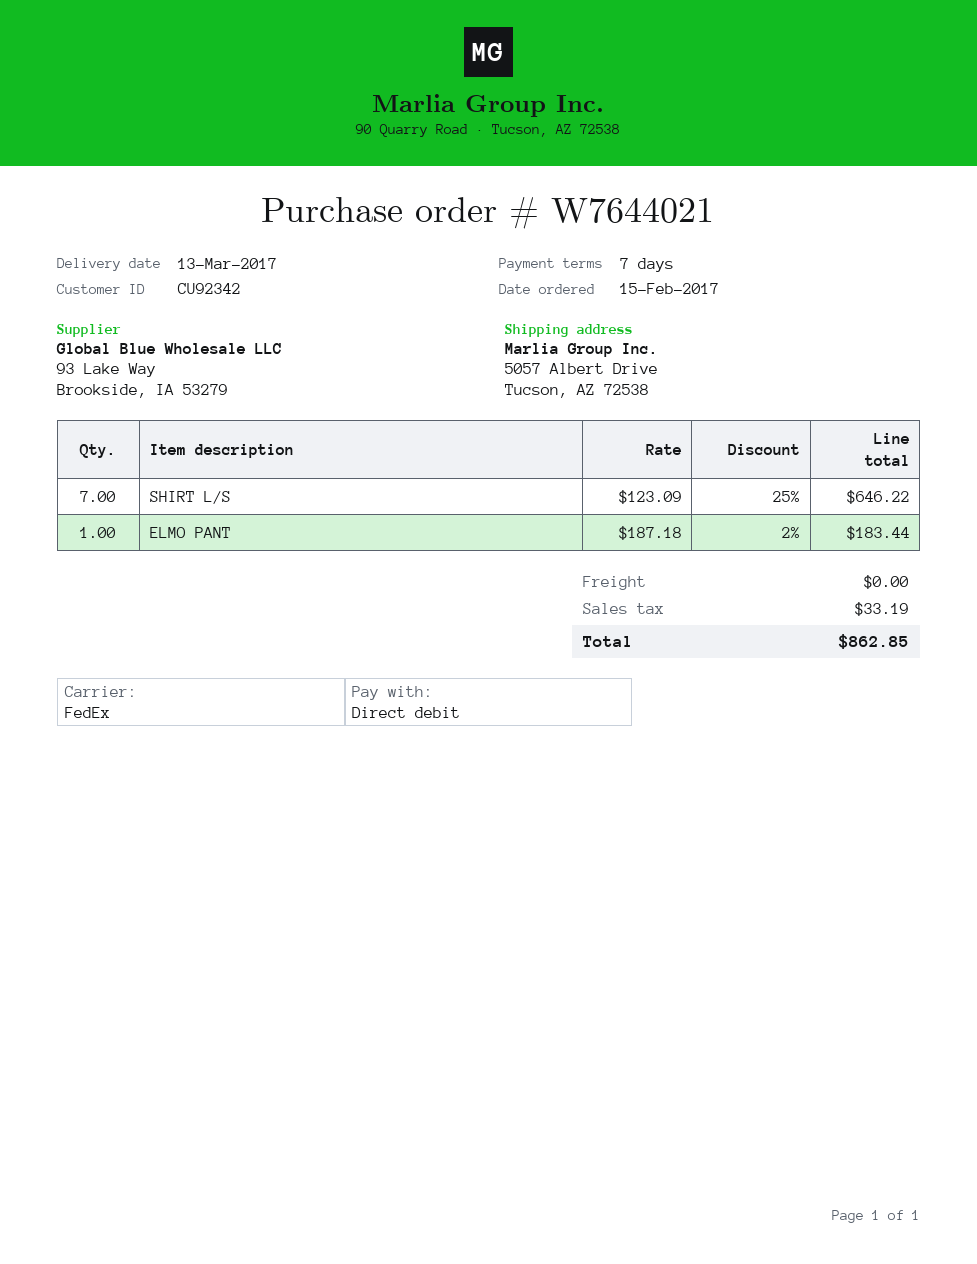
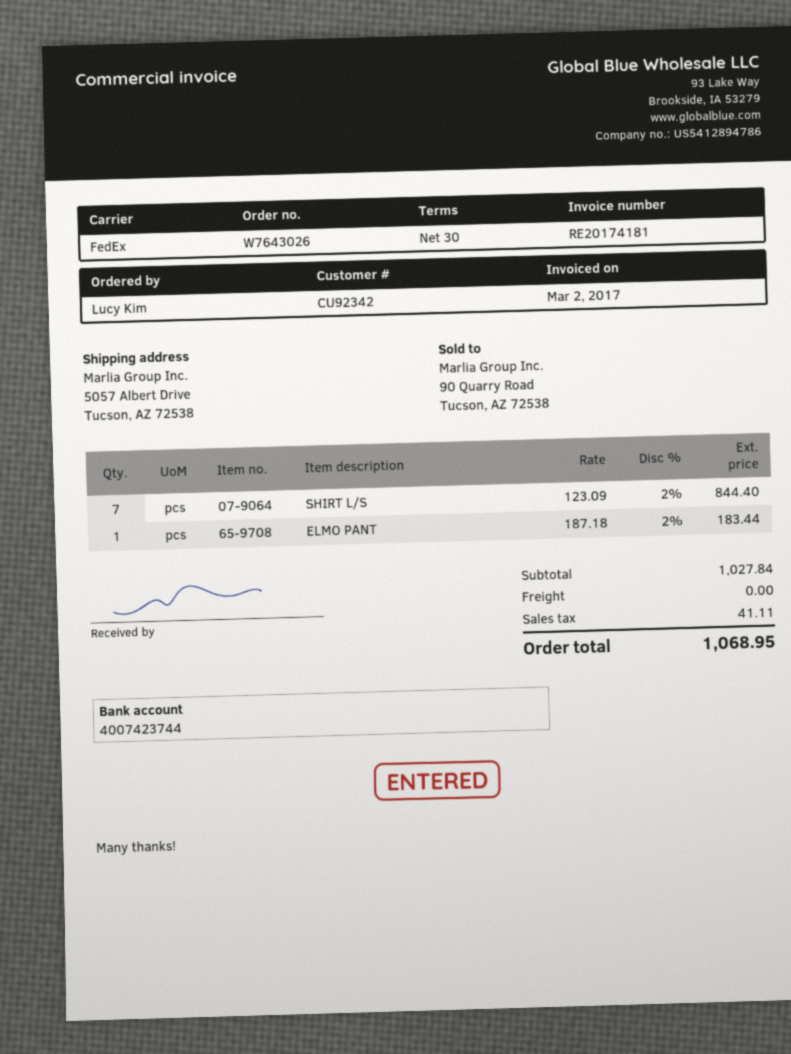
order number: W7644021 -> W7643026
payment terms: 7 days -> 30 days
SHIRT L/S: 7 x 123.09 - 25% = 646.22 -> 7 x 123.09 - 2% = 844.40
tax: 33.19 -> 41.11
total: 862.85 -> 1068.95

